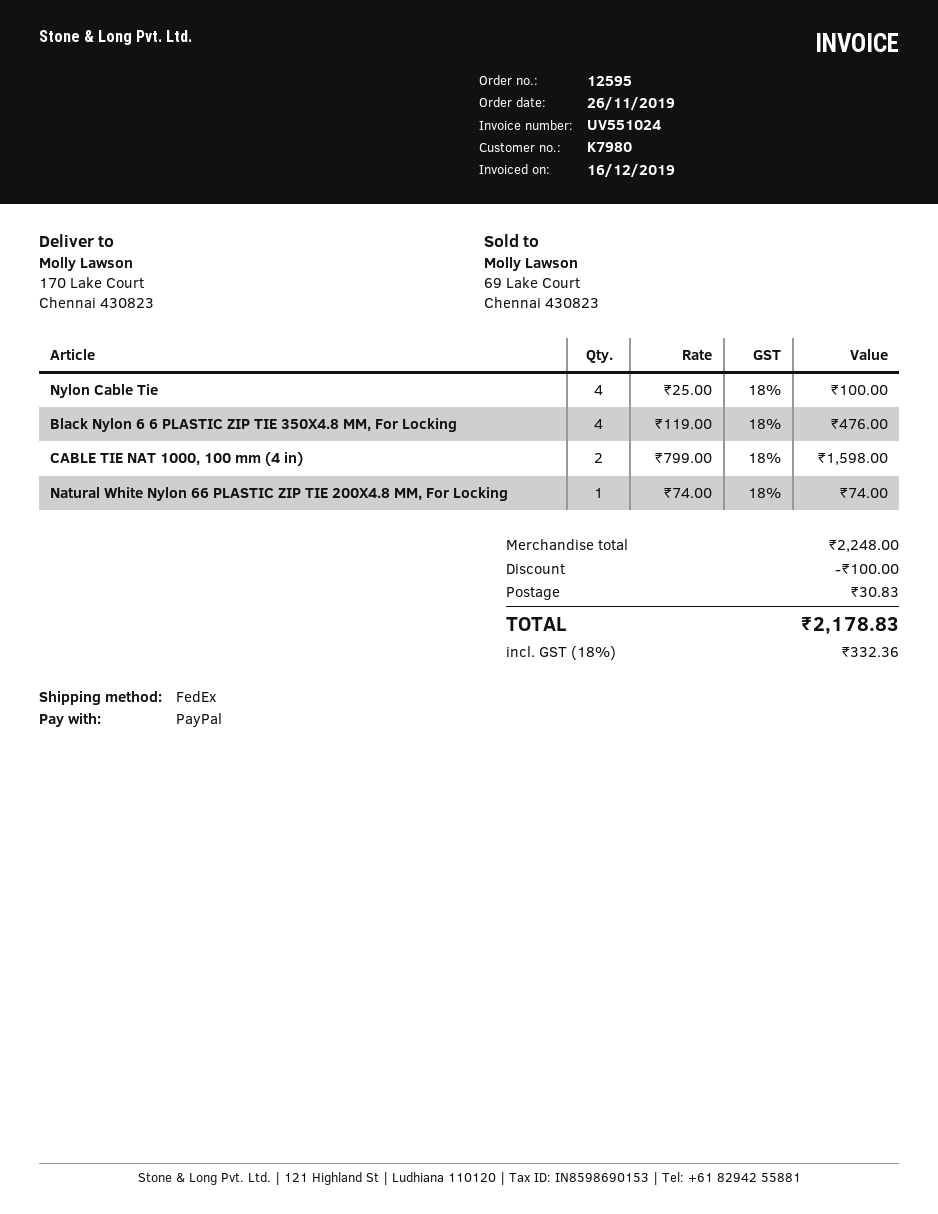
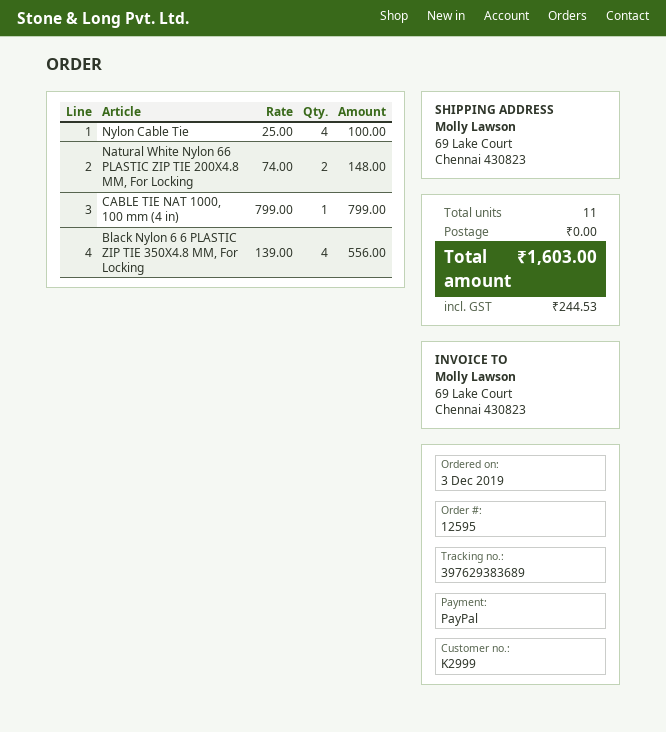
order date: 2019-11-26 -> 2019-12-03
customer number: K7980 -> K2999
ship to: 170 Lake Court, Chennai 430823 -> 69 Lake Court, Chennai 430823
Black Nylon 6 6 PLASTIC ZIP TIE 350X4.8 MM, For Locking: 4 x 119.00 = 476.00 -> 4 x 139.00 = 556.00
CABLE TIE NAT 1000, 100 mm (4 in): 2 x 799.00 = 1598.00 -> 1 x 799.00 = 799.00
Natural White Nylon 66 PLASTIC ZIP TIE 200X4.8 MM, For Locking: 1 x 74.00 = 74.00 -> 2 x 74.00 = 148.00
discount: 100.00 -> none
shipping: 30.83 -> 0.00
tax: 332.36 -> 244.53
total: 2178.83 -> 1603.00

